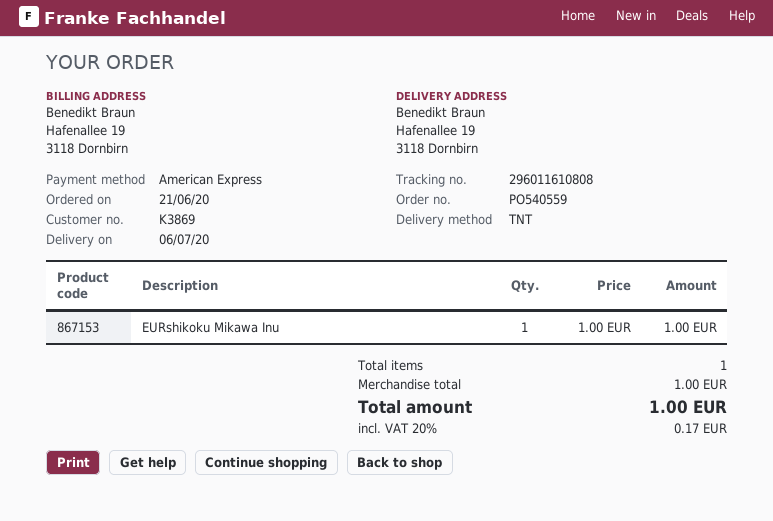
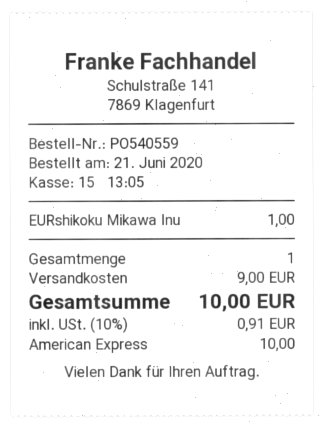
shipping: none -> 9.00
tax: 20% = 0.17 -> 10% = 0.91
total: 1.00 -> 10.00

